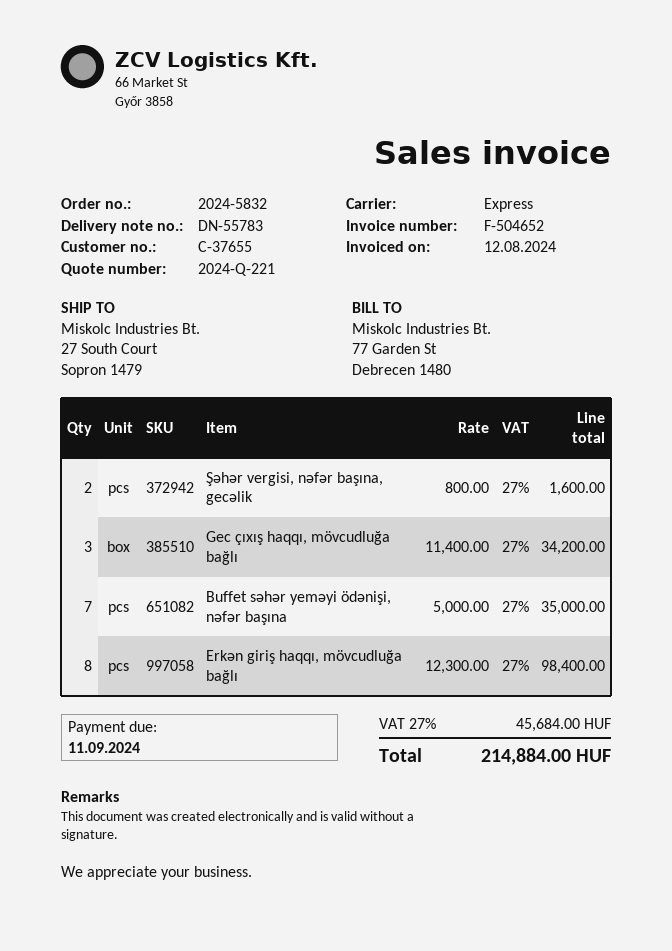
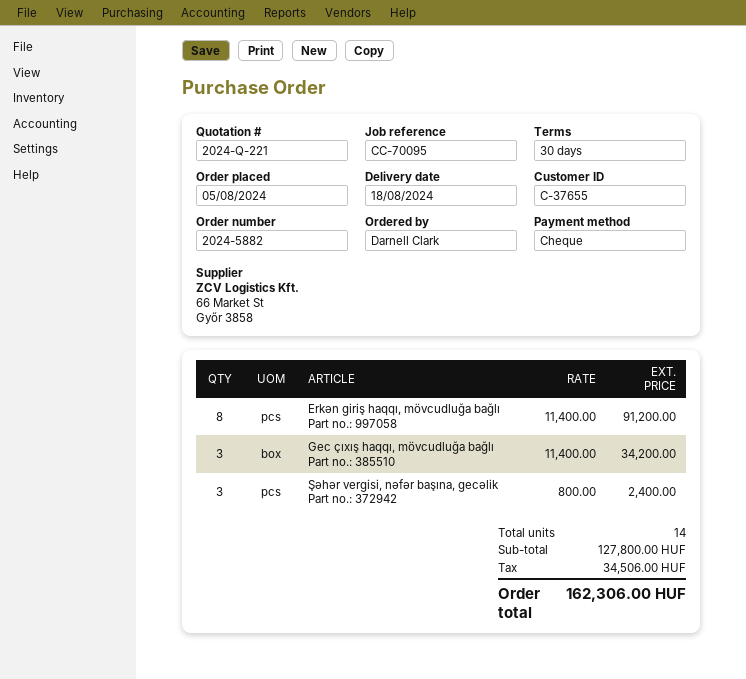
order number: 2024-5832 -> 2024-5882
Şəhər vergisi, nəfər başına, gecəlik: 2 x 800.00 = 1600.00 -> 3 x 800.00 = 2400.00
Buffet səhər yeməyi ödənişi, nəfər başına: 7 x 5000.00 = 35000.00 -> none
Erkən giriş haqqı, mövcudluğa bağlı: 8 x 12300.00 = 98400.00 -> 8 x 11400.00 = 91200.00
tax: 45684.00 -> 34506.00
total: 214884.00 -> 162306.00

